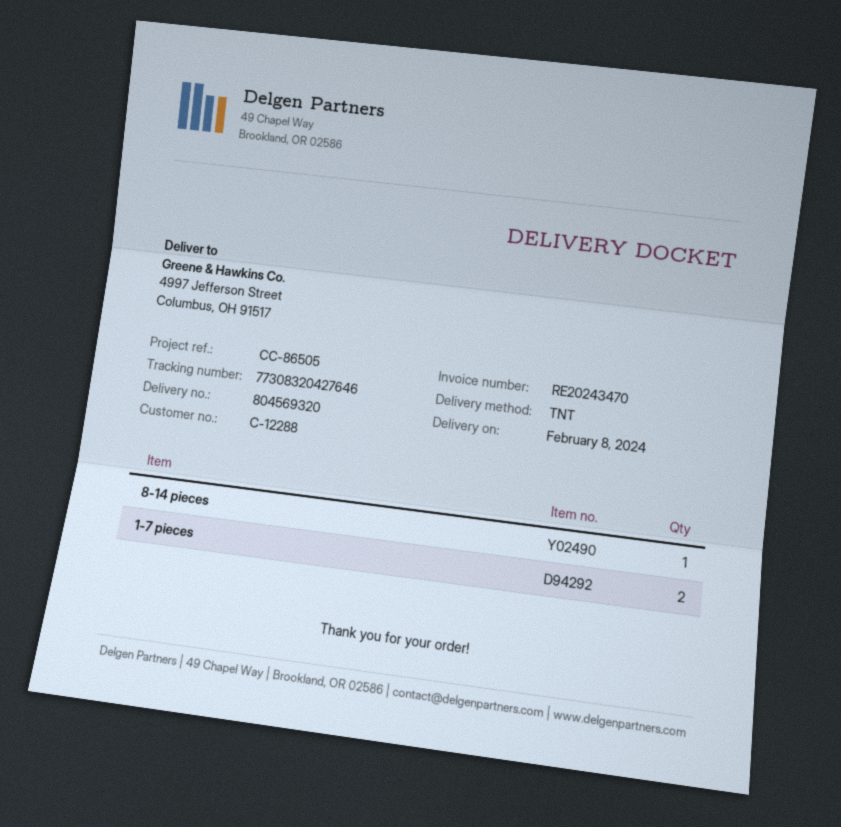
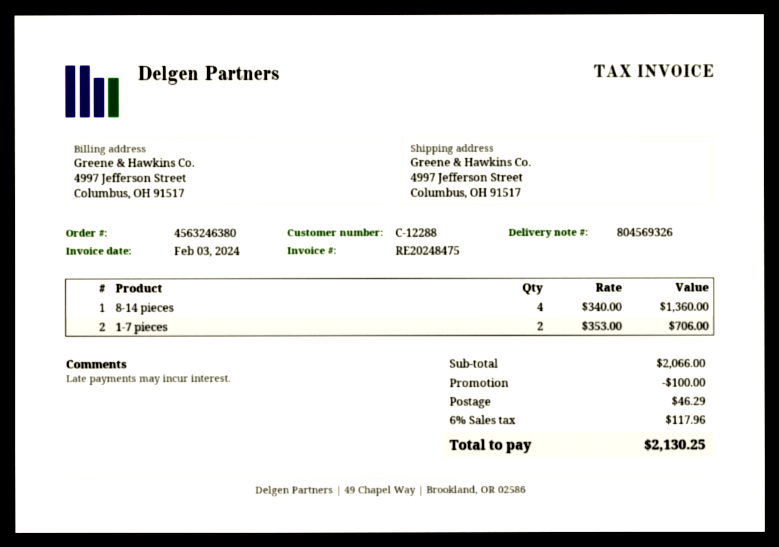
delivery note number: 804569320 -> 804569326
invoice number: RE20243470 -> RE20248475
8-14 pieces: 1 -> 4

